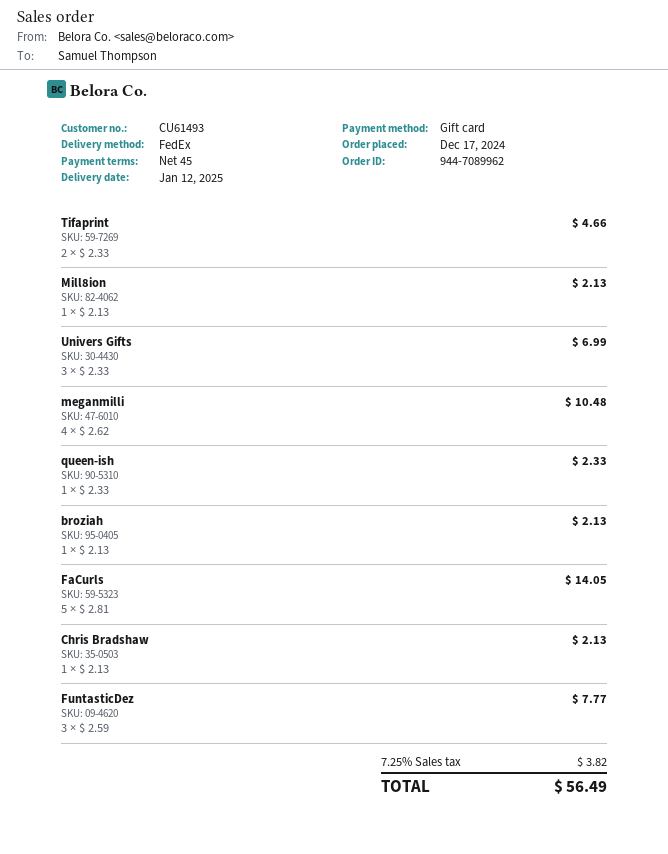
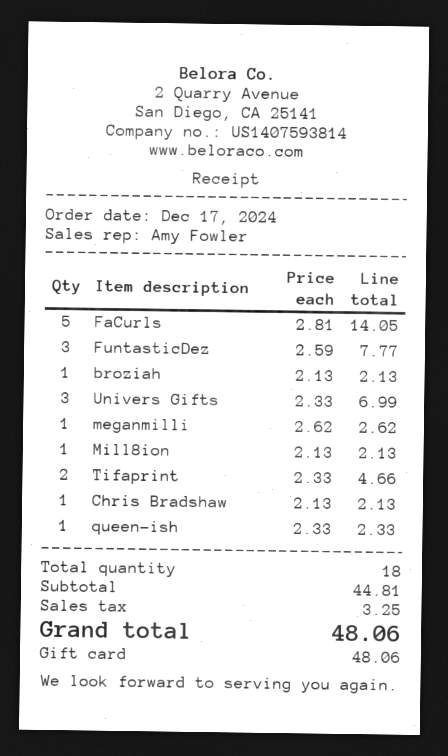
meganmilli: 4 x 2.62 = 10.48 -> 1 x 2.62 = 2.62
tax: 3.82 -> 3.25
total: 56.49 -> 48.06

